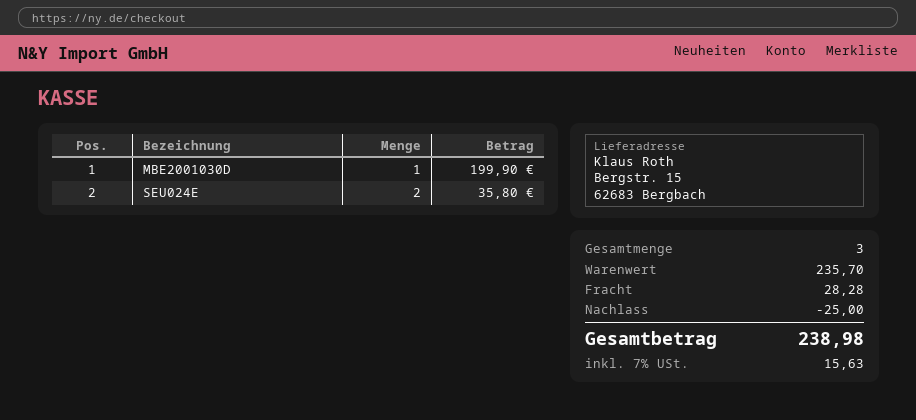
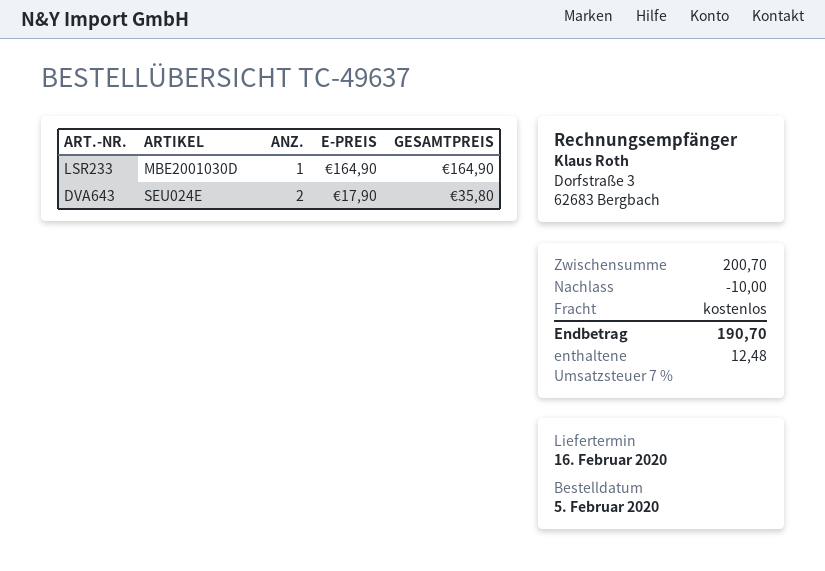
MBE2001030D: 1 for 199.90 -> 1 for 164.90
subtotal: 235.70 -> 200.70
discount: 25.00 -> 10.00
shipping: 28.28 -> 0.00
tax: 7% = 15.63 -> 7% = 12.48
total: 238.98 -> 190.70

